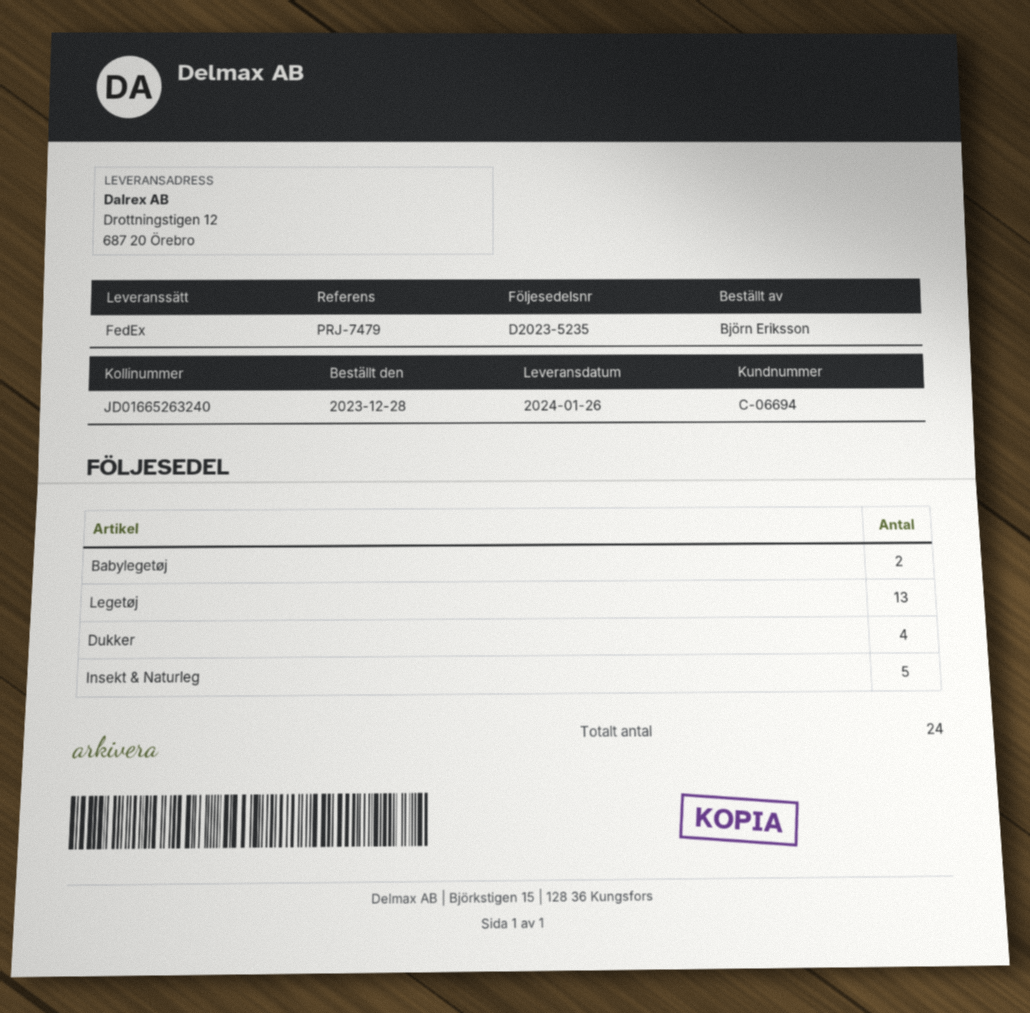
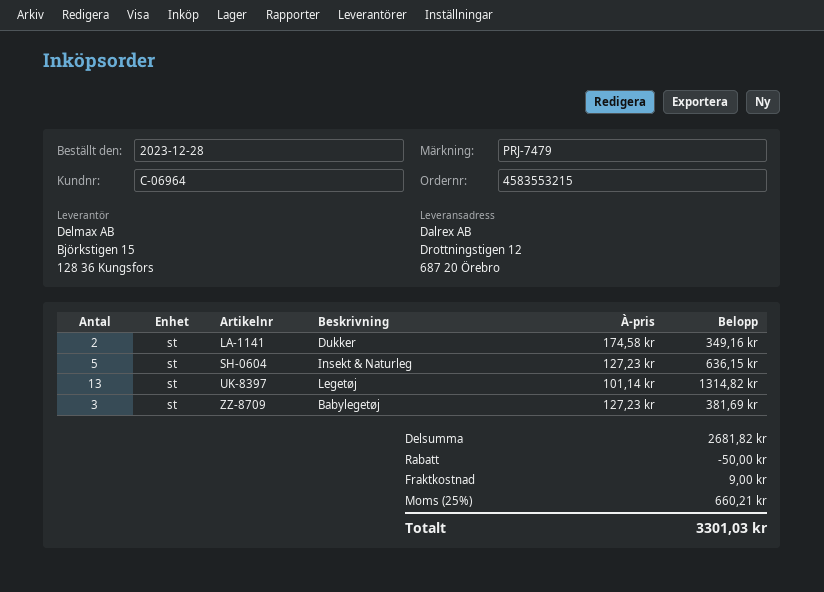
customer number: C-06694 -> C-06964
Babylegetøj: 2 -> 3
Dukker: 4 -> 2

